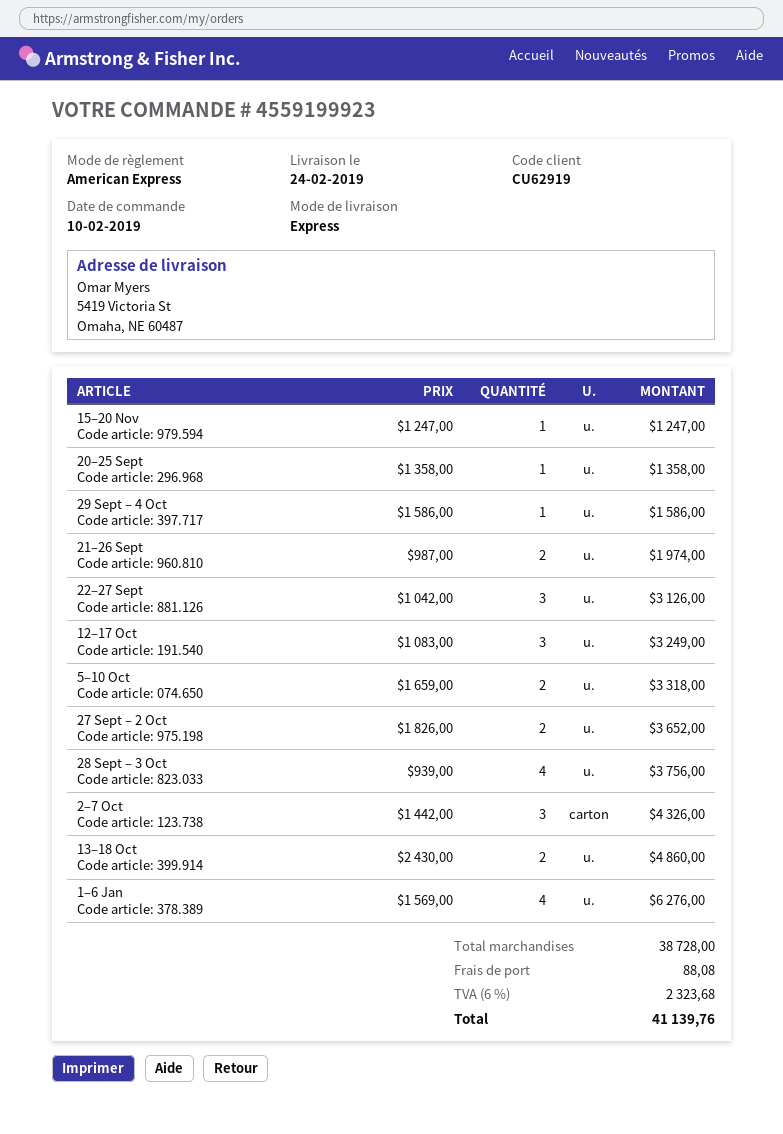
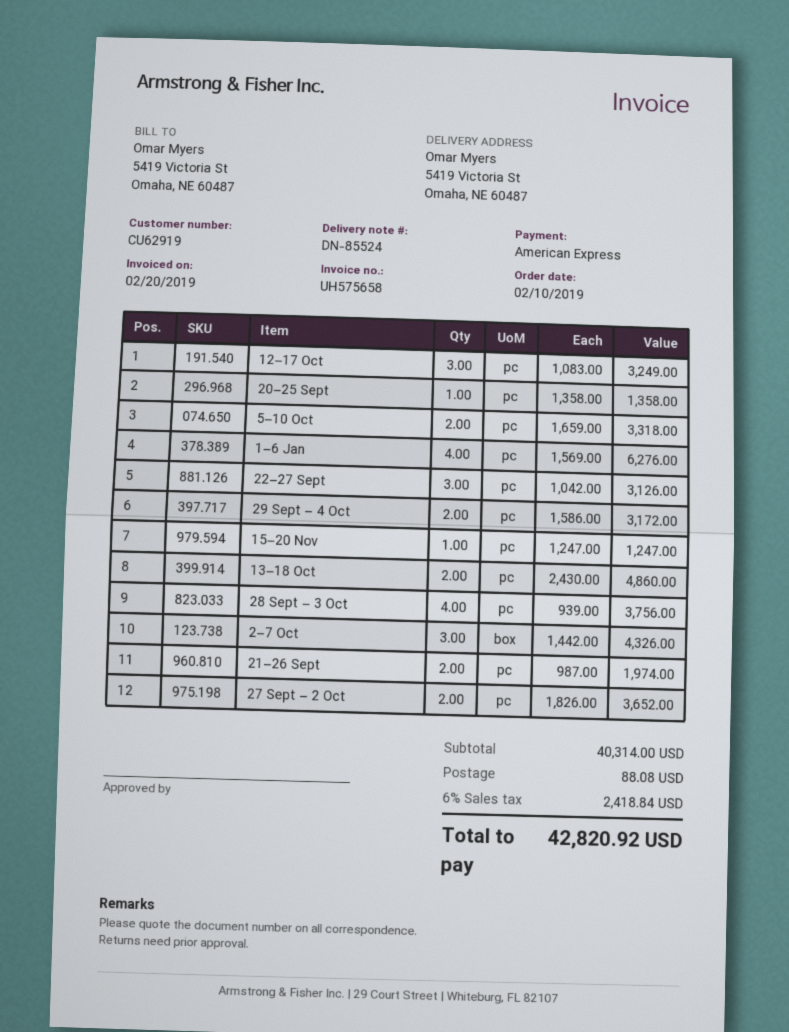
29 Sept – 4 Oct: 1 x 1586.00 = 1586.00 -> 2 x 1586.00 = 3172.00
subtotal: 38728.00 -> 40314.00
tax: 6% = 2323.68 -> 6% = 2418.84
total: 41139.76 -> 42820.92

